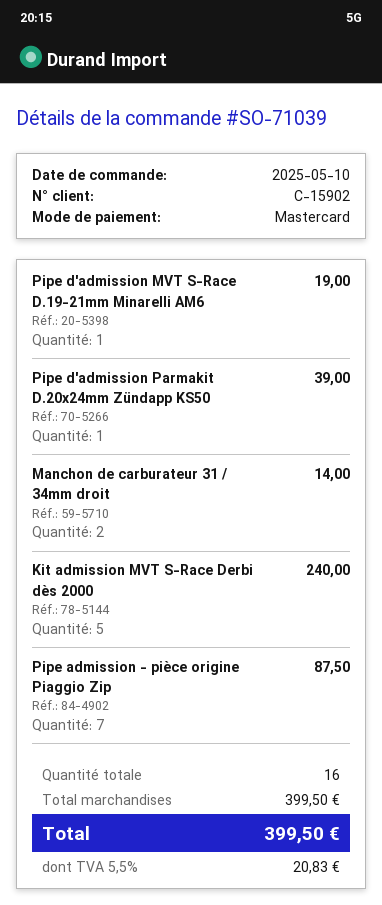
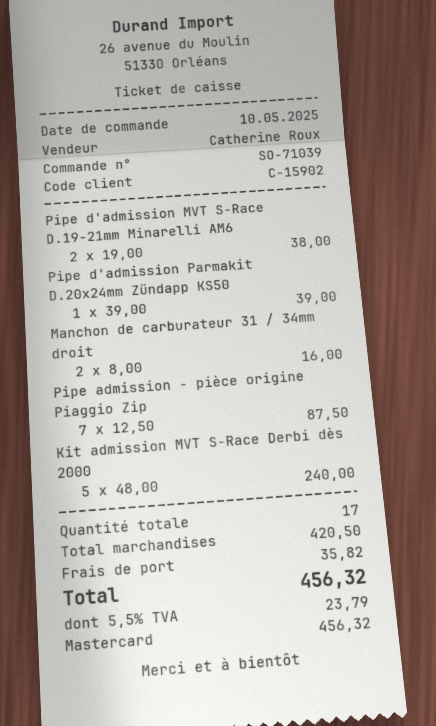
Pipe d'admission MVT S-Race D.19-21mm Minarelli AM6: 1 for 19.00 -> 2 for 38.00
Manchon de carburateur 31 / 34mm droit: 2 for 14.00 -> 2 for 16.00
total quantity: 16 -> 17
subtotal: 399.50 -> 420.50
shipping: none -> 35.82
tax: 5.5% = 20.83 -> 5.5% = 23.79
total: 399.50 -> 456.32

